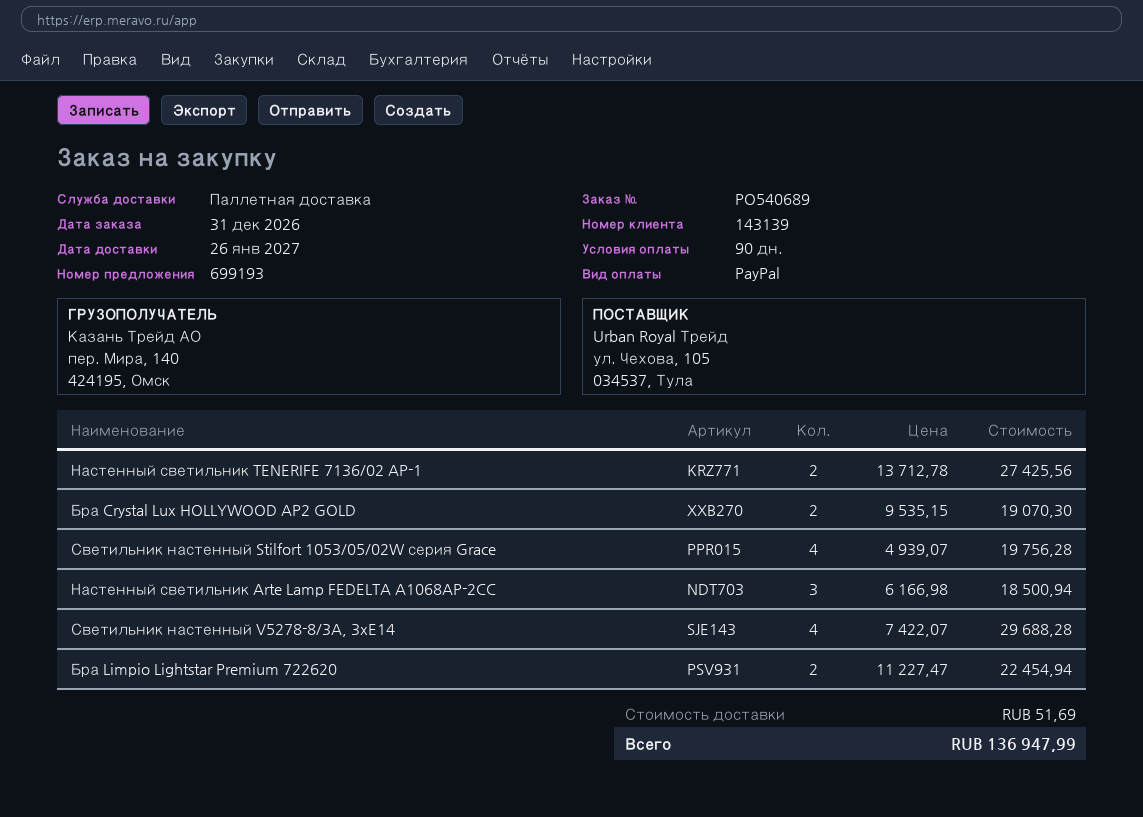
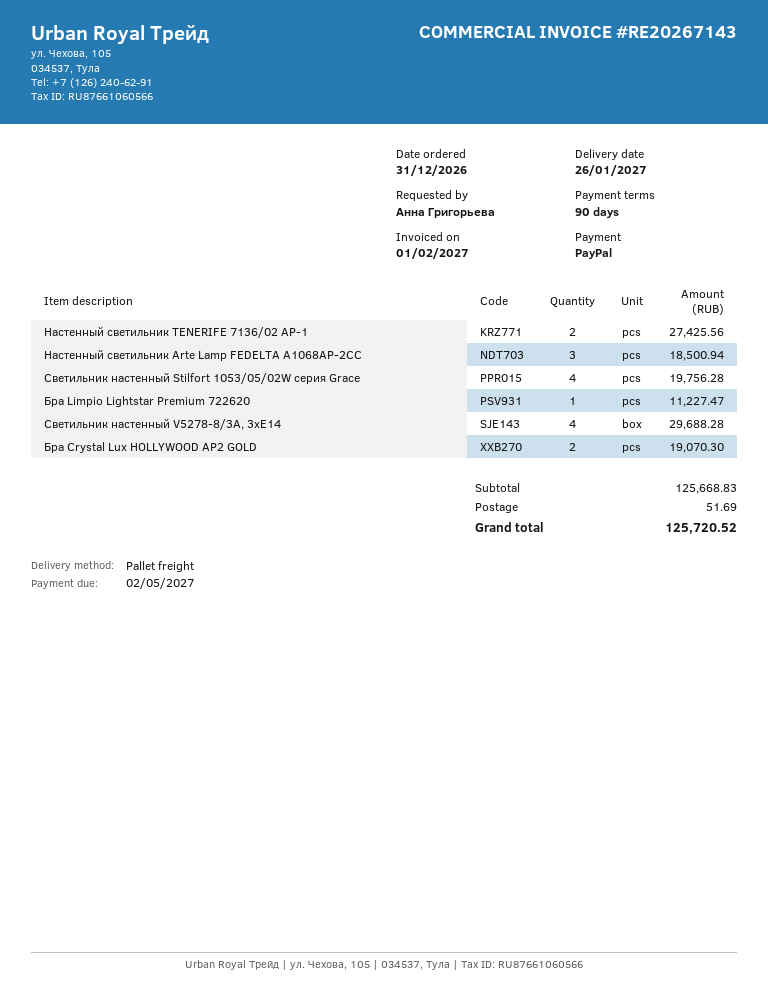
Бра Limpio Lightstar Premium 722620: 2 for 22454.94 -> 1 for 11227.47
total: 136947.99 -> 125720.52

